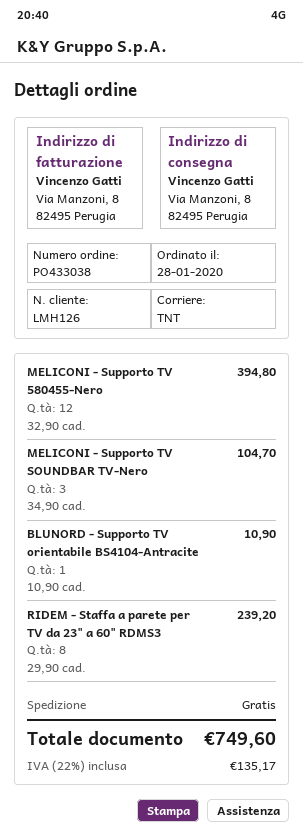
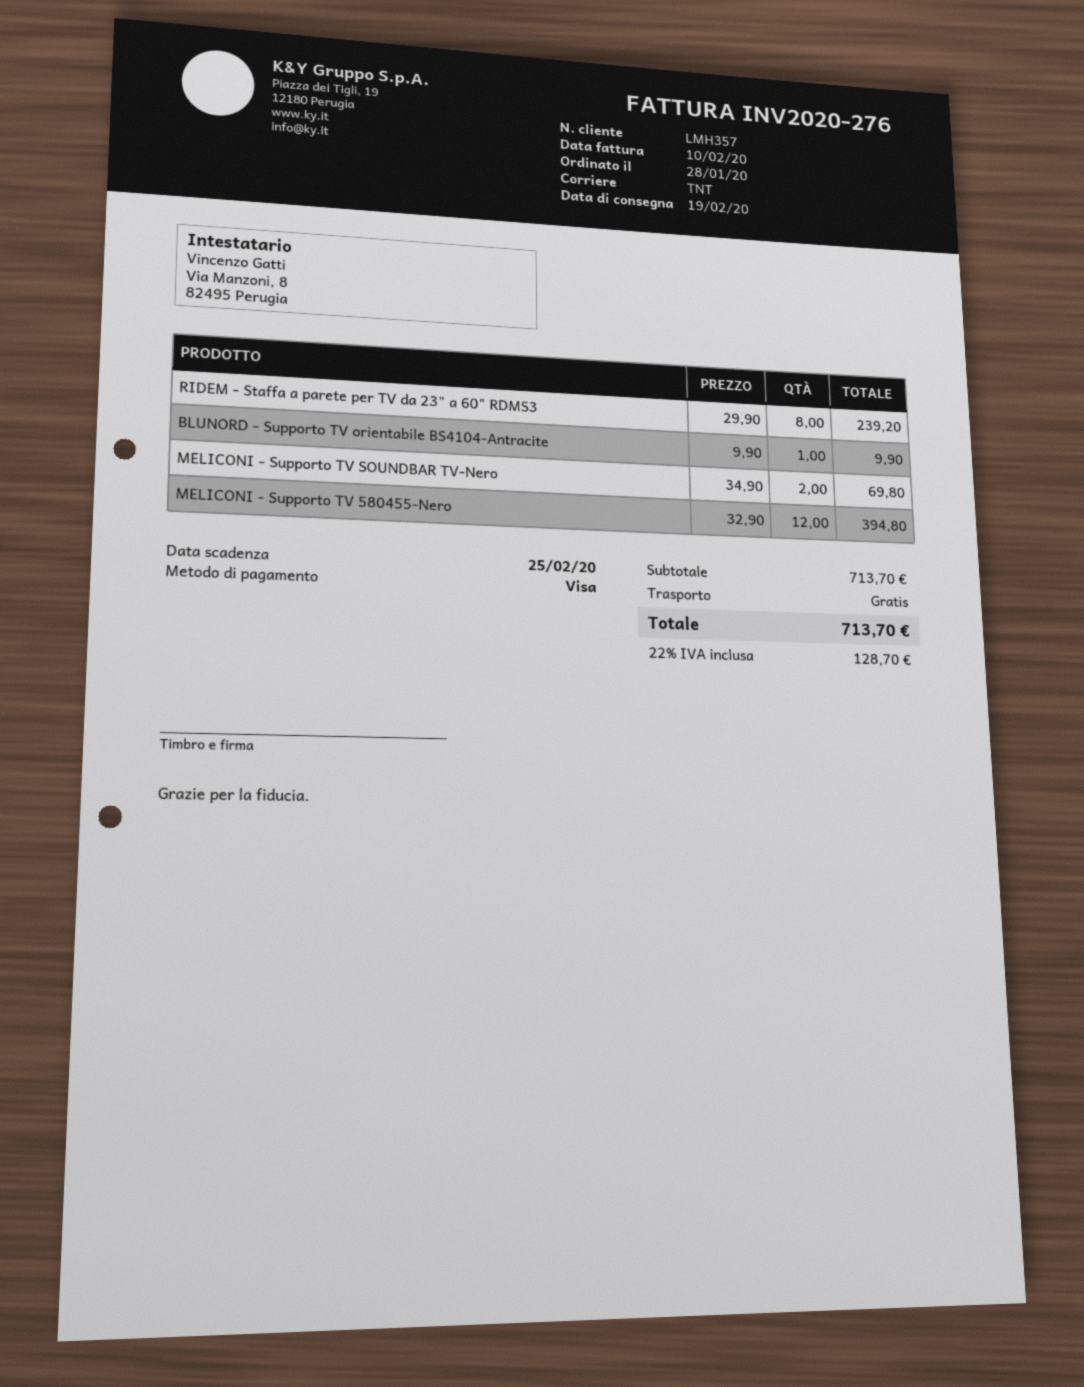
customer number: LMH126 -> LMH357
MELICONI - Supporto TV SOUNDBAR TV-Nero: 3 x 34.90 = 104.70 -> 2 x 34.90 = 69.80
BLUNORD - Supporto TV orientabile BS4104-Antracite: 1 x 10.90 = 10.90 -> 1 x 9.90 = 9.90
tax: 22% = 135.17 -> 22% = 128.70
total: 749.60 -> 713.70

